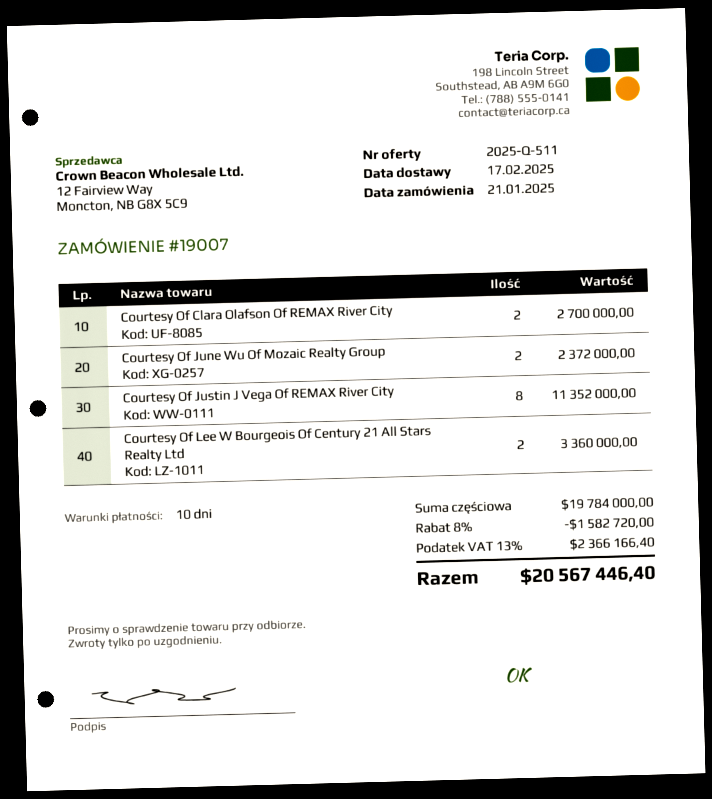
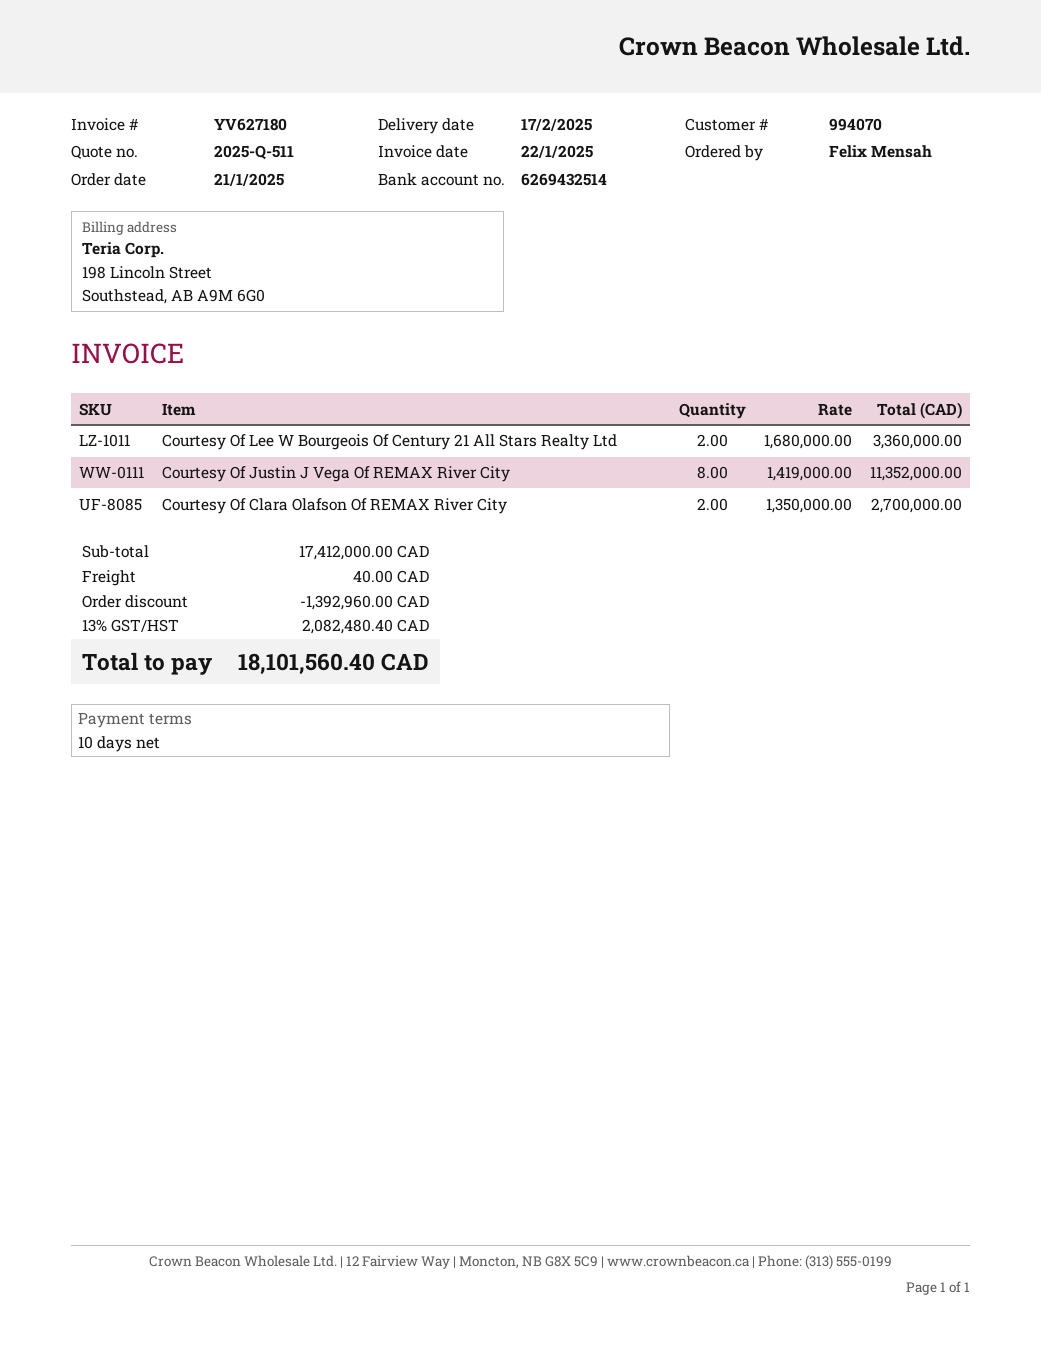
Courtesy Of June Wu Of Mozaic Realty Group: 2 for 2372000.00 -> none
subtotal: 19784000.00 -> 17412000.00
discount: 1582720.00 -> 1392960.00
shipping: none -> 40.00
tax: 13% = 2366166.40 -> 13% = 2082480.40
total: 20567446.40 -> 18101560.40

